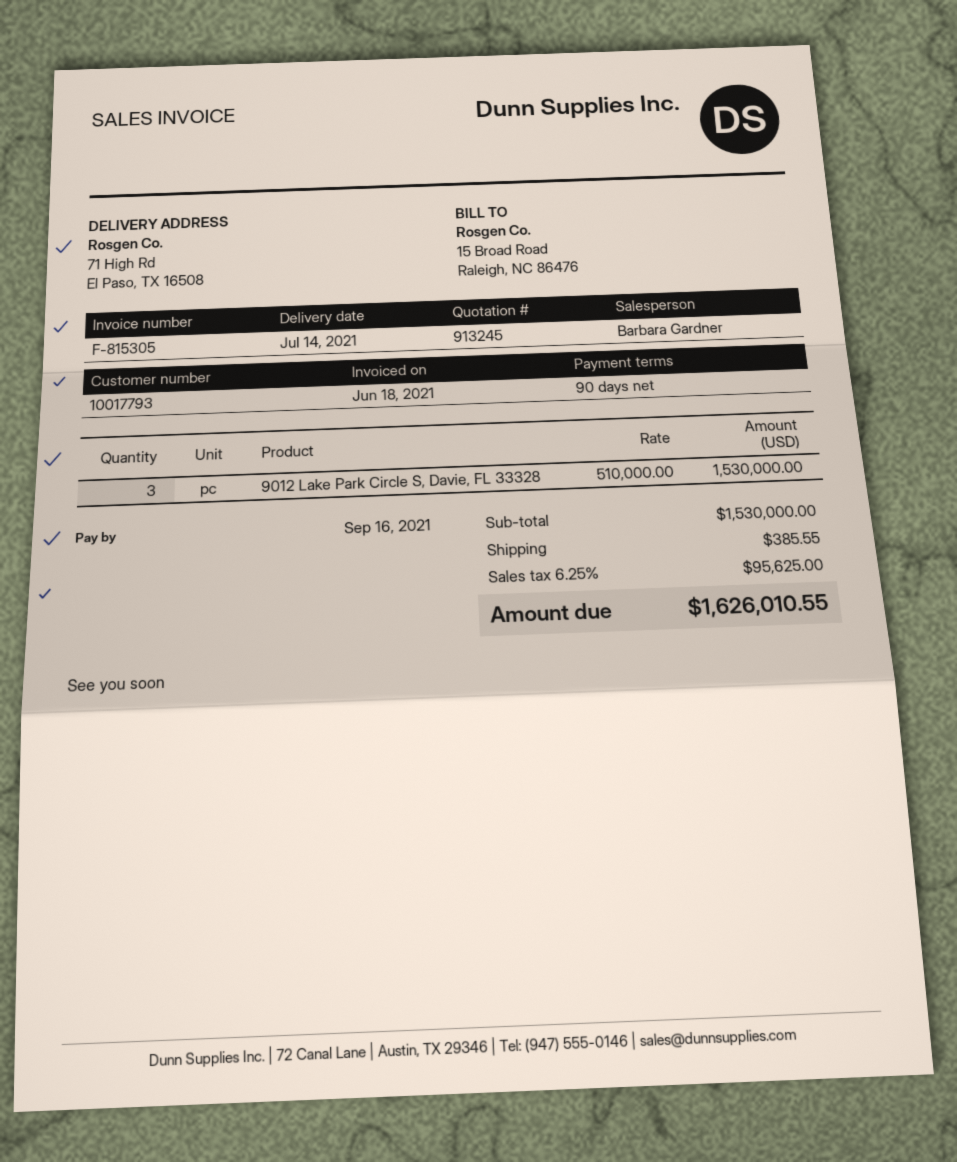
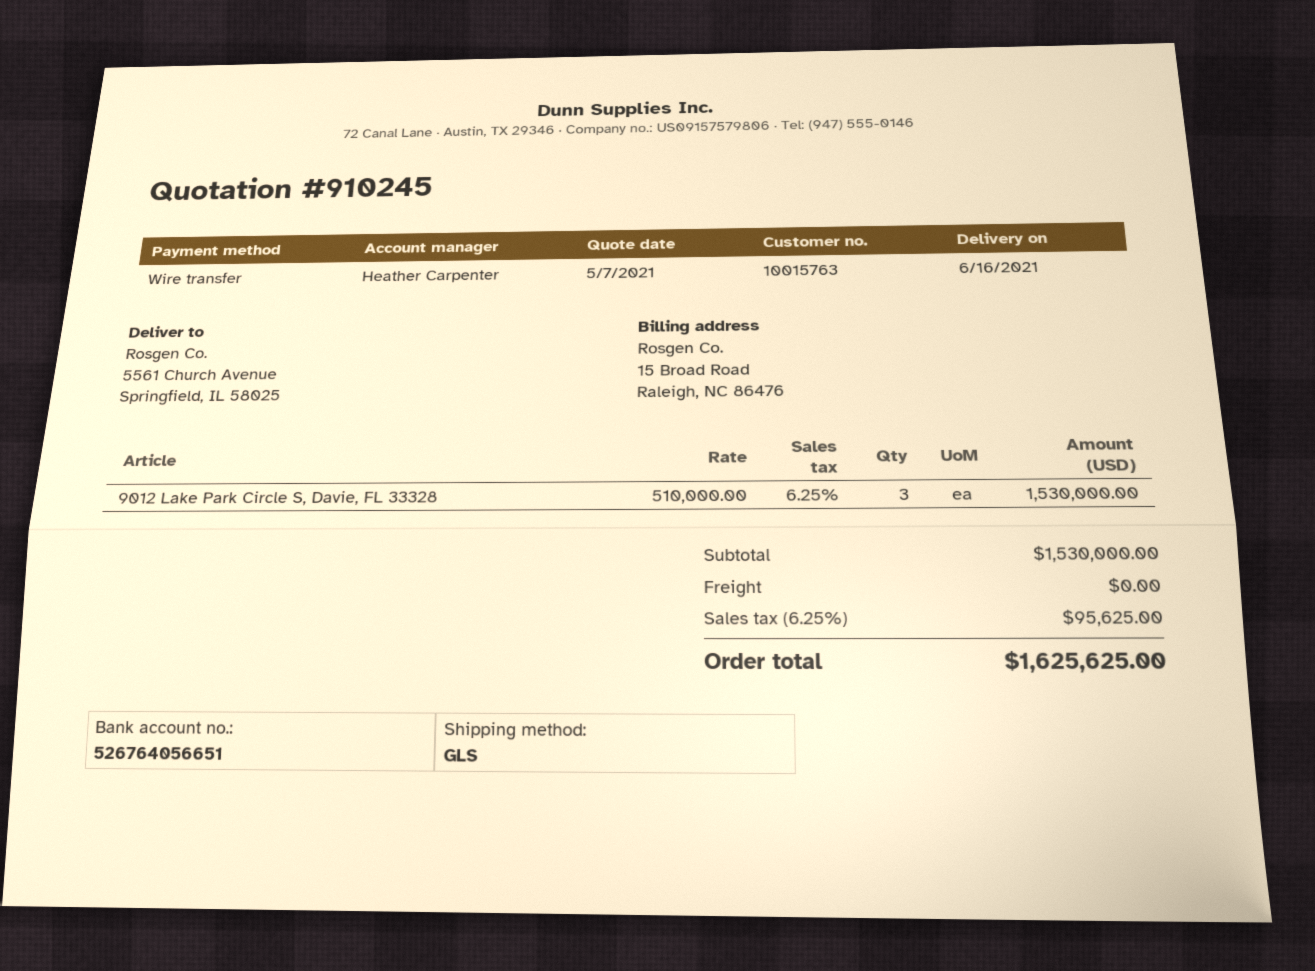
quote number: 913245 -> 910245
delivery date: 2021-07-14 -> 2021-06-16
customer number: 10017793 -> 10015763
sales rep: Barbara Gardner -> Heather Carpenter
ship to: 71 High Rd, El Paso, TX 16508 -> 5561 Church Avenue, Springfield, IL 58025
shipping: 385.55 -> 0.00
total: 1626010.55 -> 1625625.00

